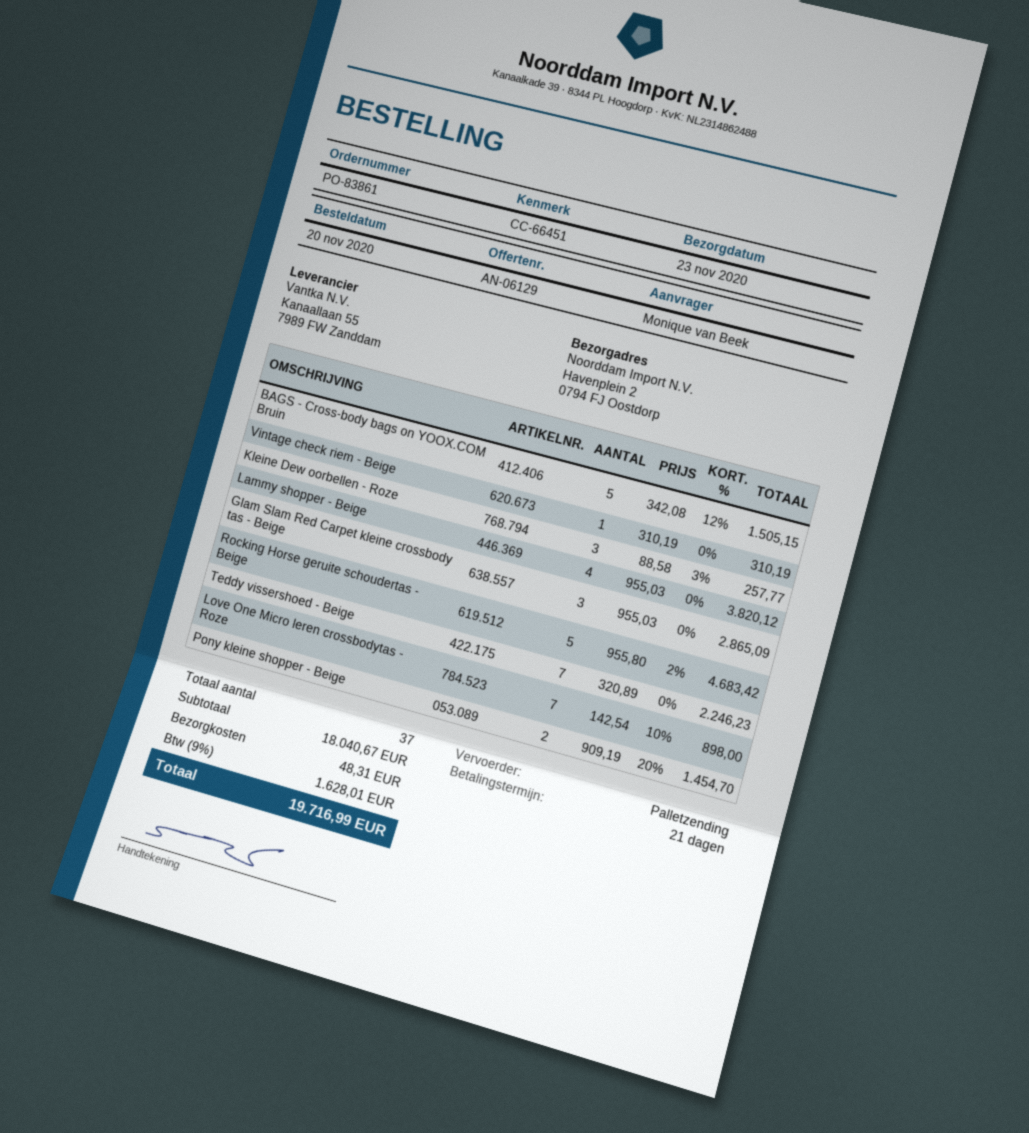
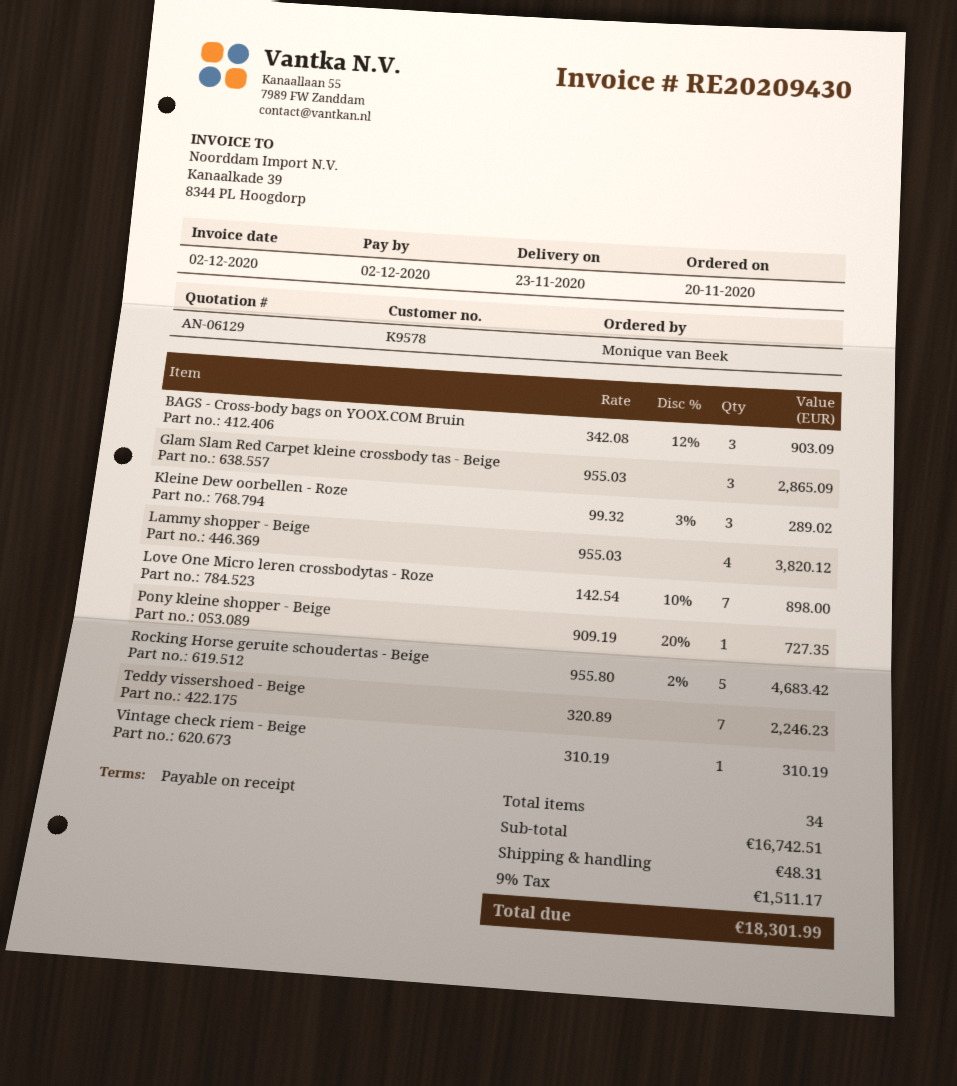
payment terms: 21 days -> on receipt
BAGS - Cross-body bags on YOOX.COM Bruin: 5 x 342.08 - 12% = 1505.15 -> 3 x 342.08 - 12% = 903.09
Kleine Dew oorbellen - Roze: 3 x 88.58 - 3% = 257.77 -> 3 x 99.32 - 3% = 289.02
Pony kleine shopper - Beige: 2 x 909.19 - 20% = 1454.70 -> 1 x 909.19 - 20% = 727.35
total quantity: 37 -> 34
subtotal: 18040.67 -> 16742.51
tax: 9% = 1628.01 -> 9% = 1511.17
total: 19716.99 -> 18301.99

